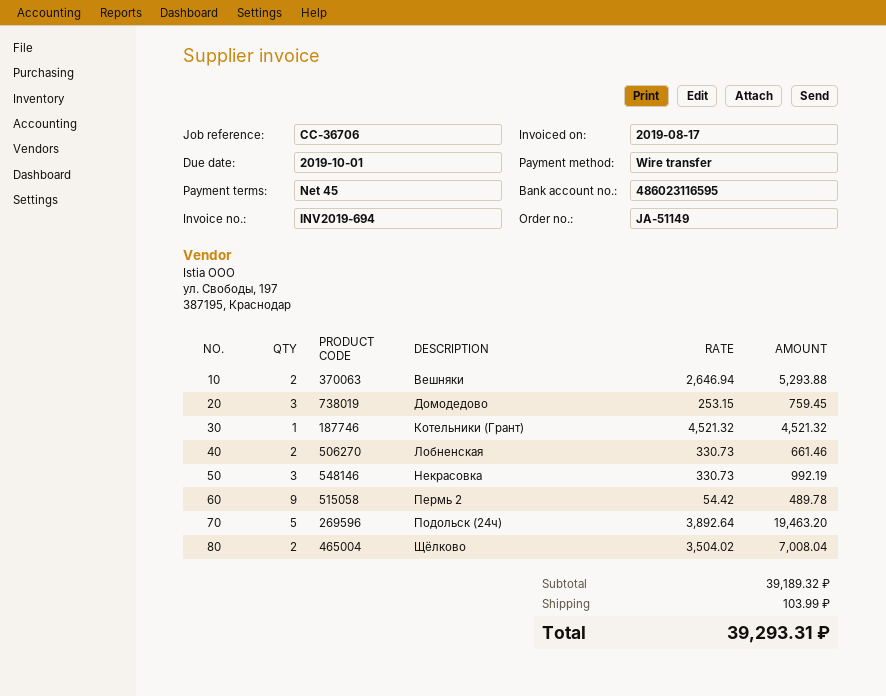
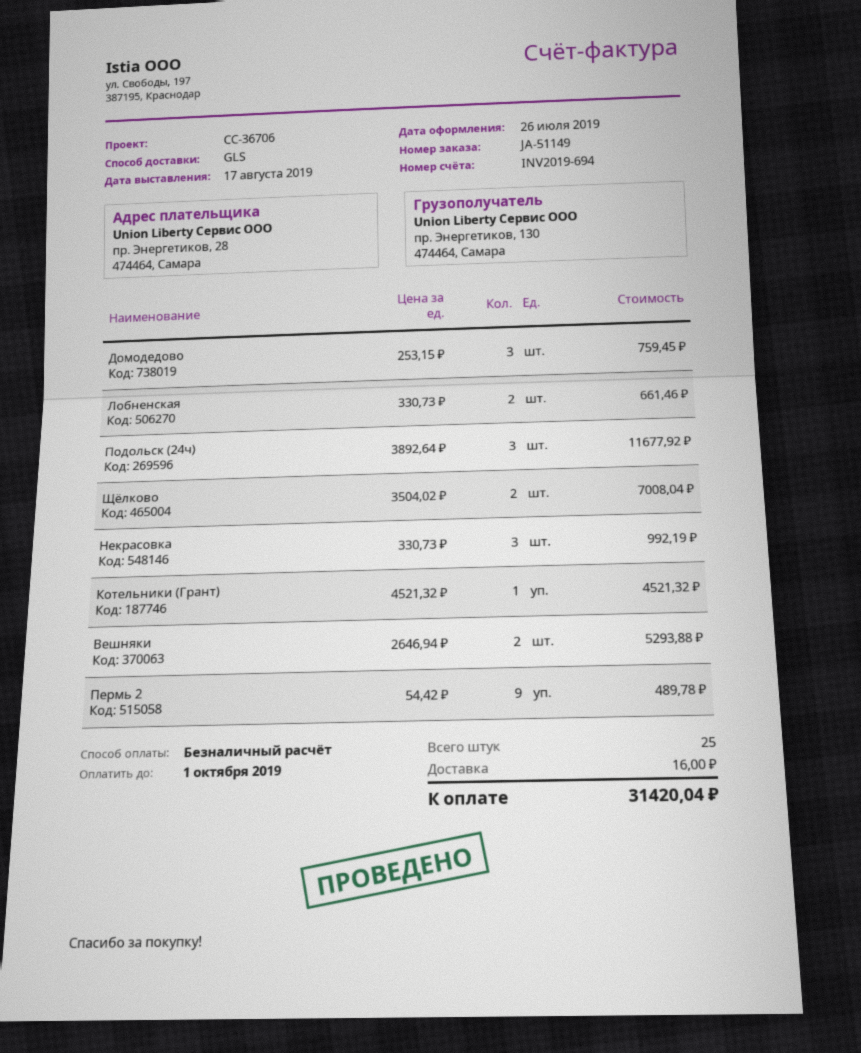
Подольск (24ч): 5 x 3892.64 = 19463.20 -> 3 x 3892.64 = 11677.92
shipping: 103.99 -> 16.00
total: 39293.31 -> 31420.04

